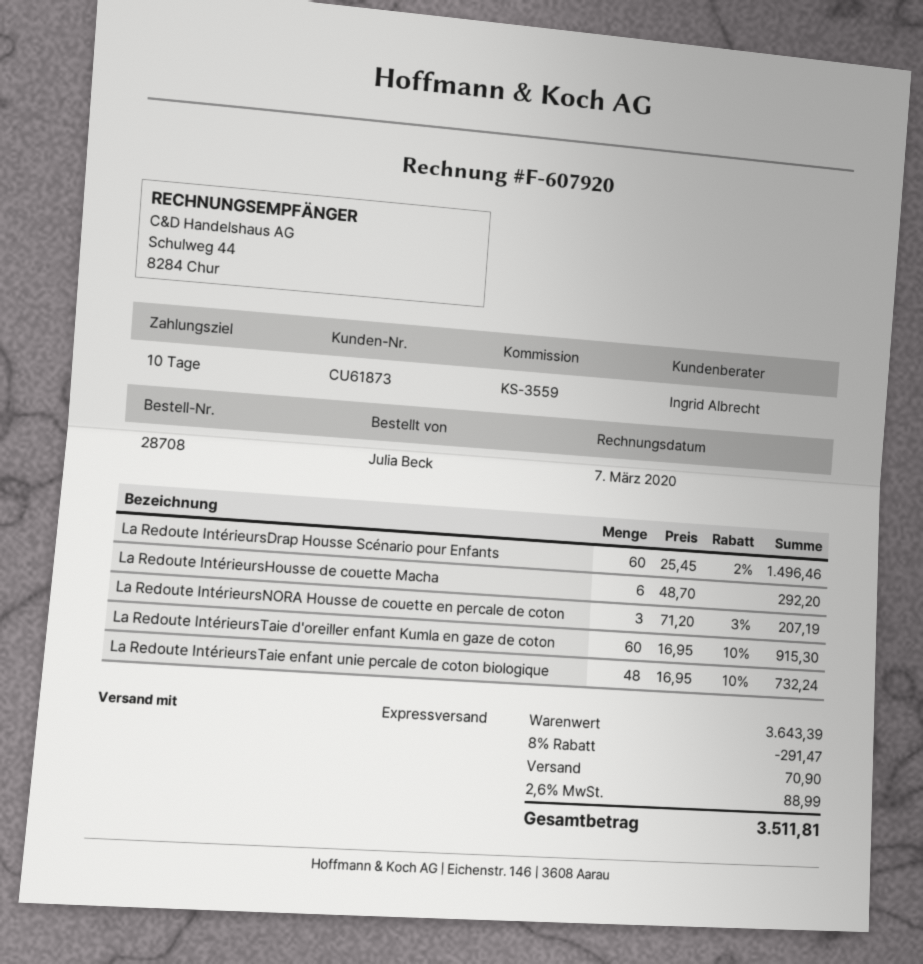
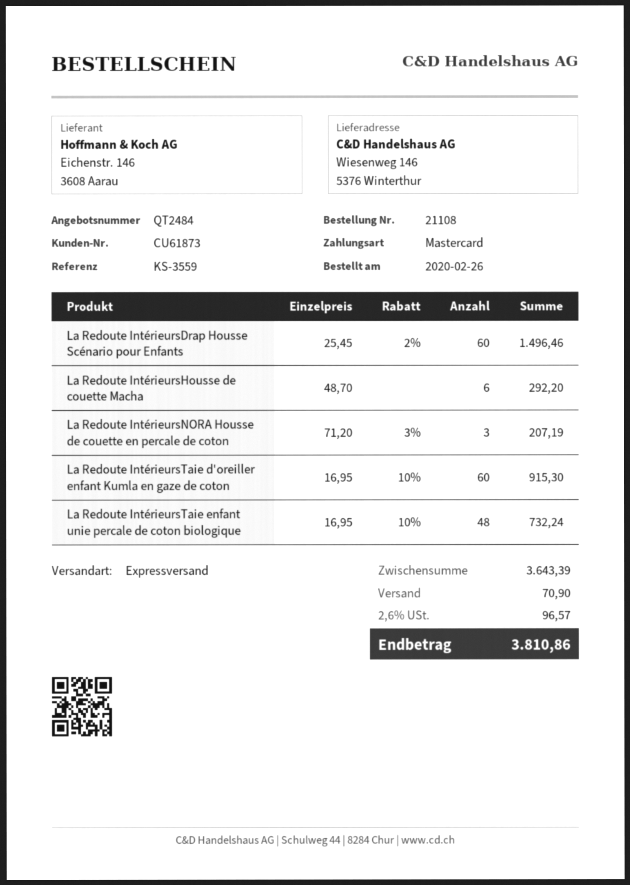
order number: 28708 -> 21108
discount: 8% = 291.47 -> none
tax: 2.6% = 88.99 -> 2.6% = 96.57
total: 3511.81 -> 3810.86

